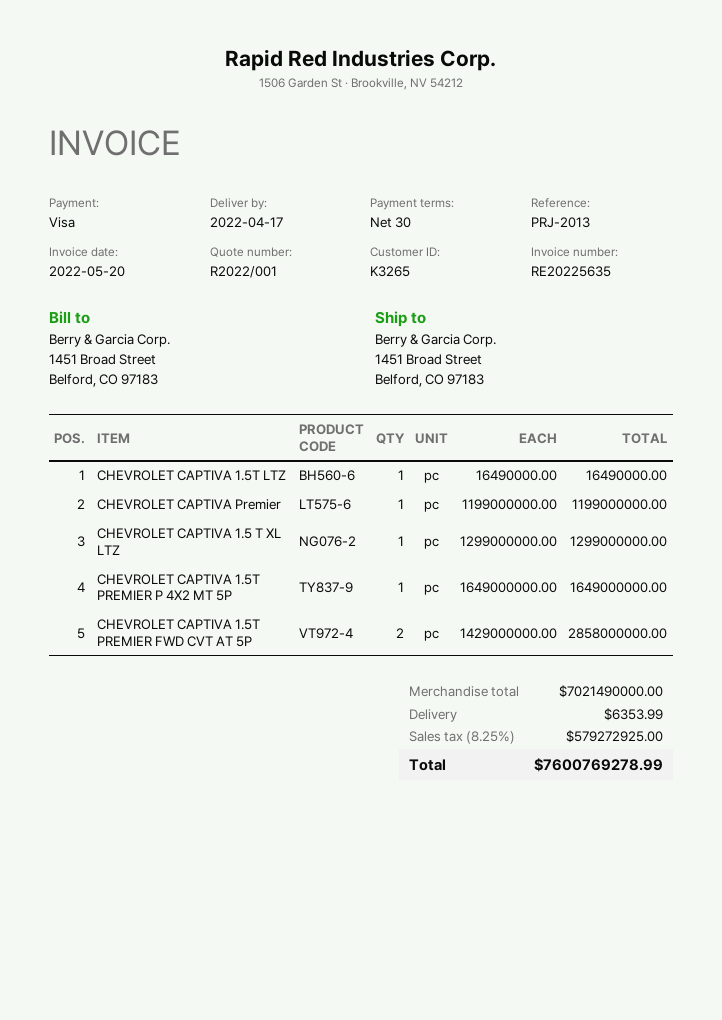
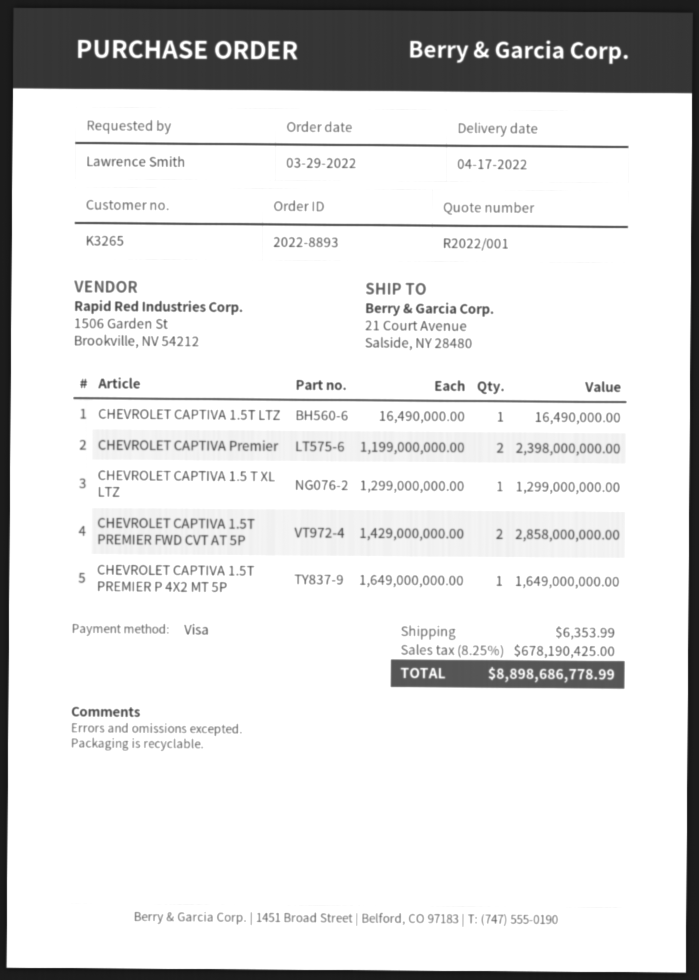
ship to: 1451 Broad Street, Belford, CO 97183 -> 21 Court Avenue, Salside, NY 28480
CHEVROLET CAPTIVA Premier: 1 x 1199000000.00 = 1199000000.00 -> 2 x 1199000000.00 = 2398000000.00
tax: 8.25% = 579272925.00 -> 8.25% = 678190425.00
total: 7600769278.99 -> 8898686778.99

